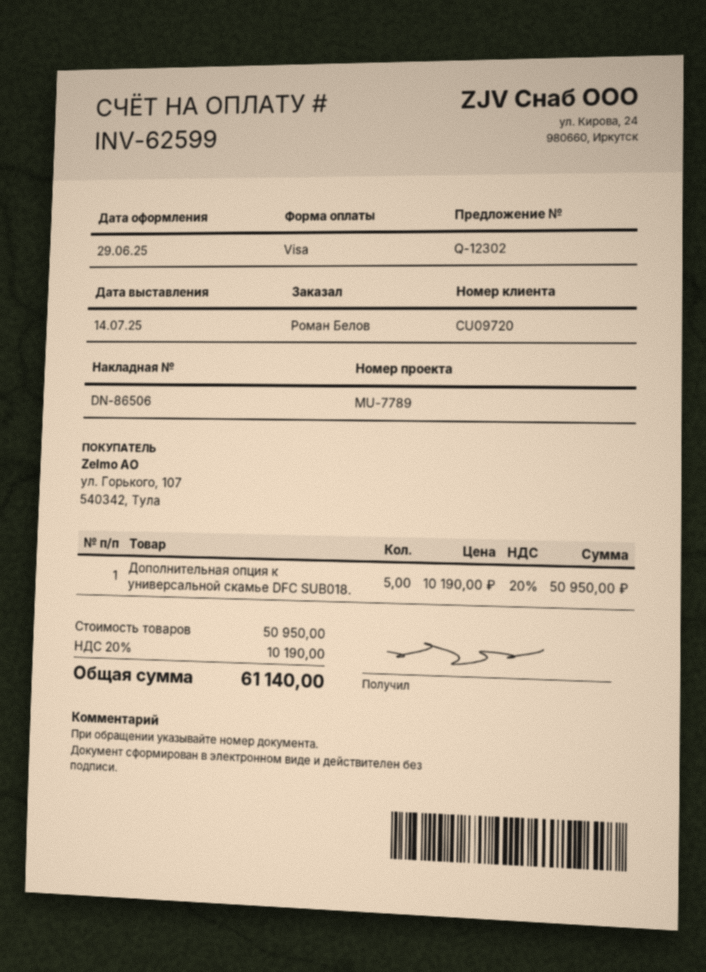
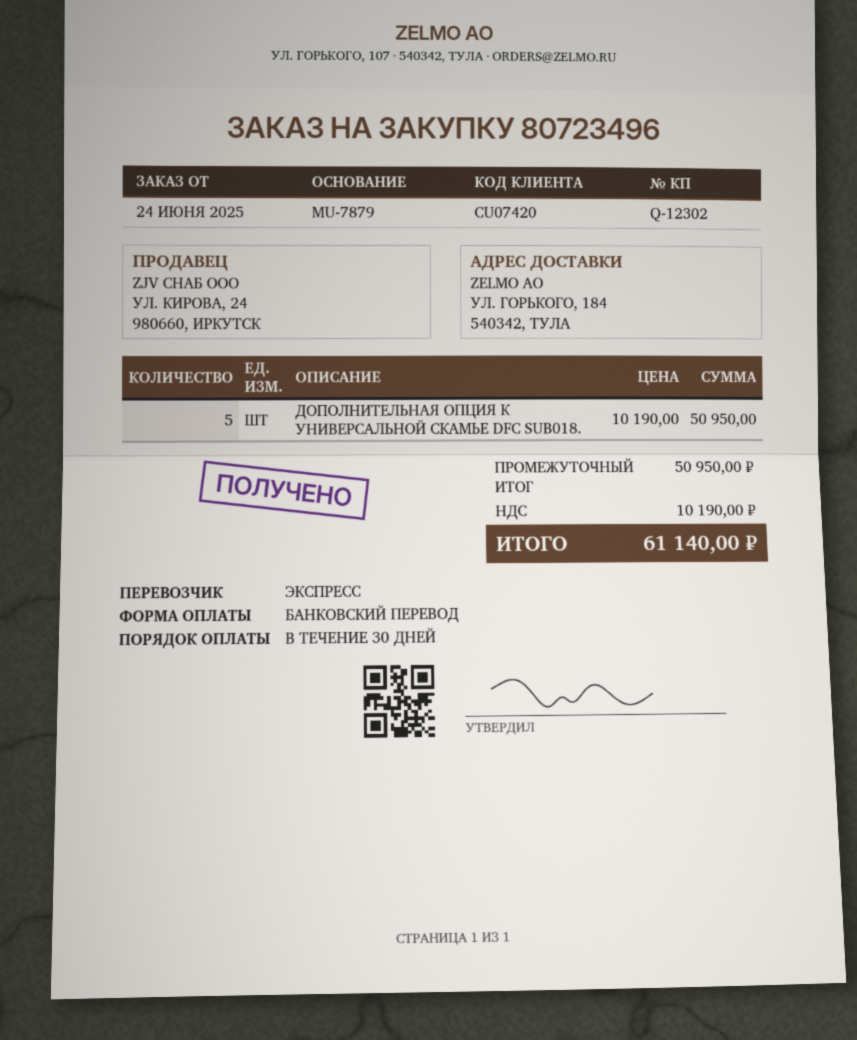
order date: 2025-06-29 -> 2025-06-24
customer number: CU09720 -> CU07420
reference: MU-7789 -> MU-7879
payment method: Visa -> bank transfer

